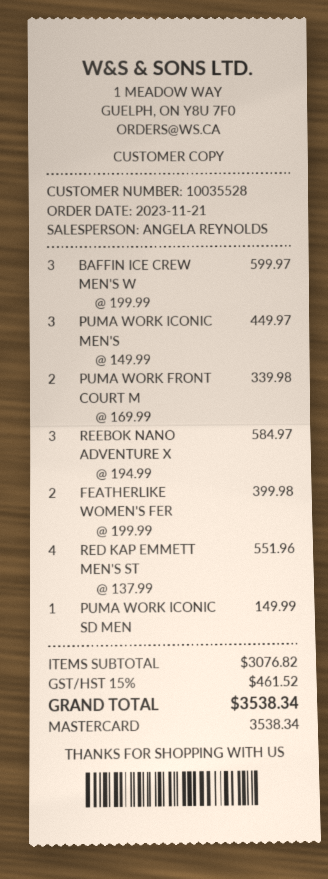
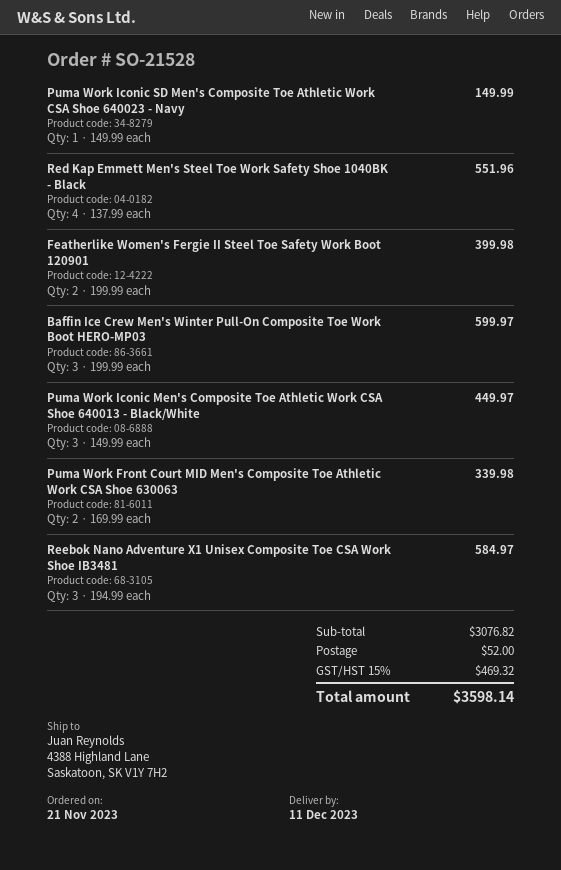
shipping: none -> 52.00
tax: 15% = 461.52 -> 15% = 469.32
total: 3538.34 -> 3598.14

